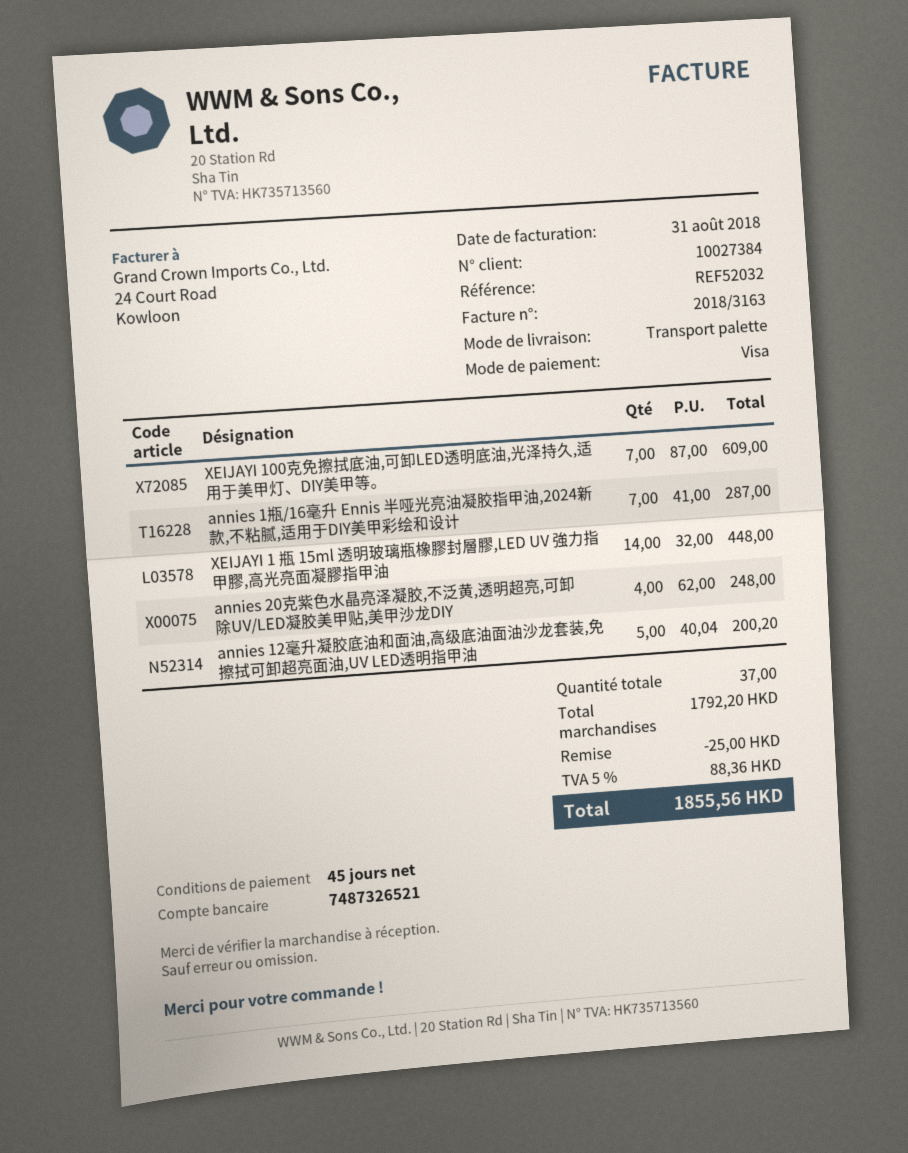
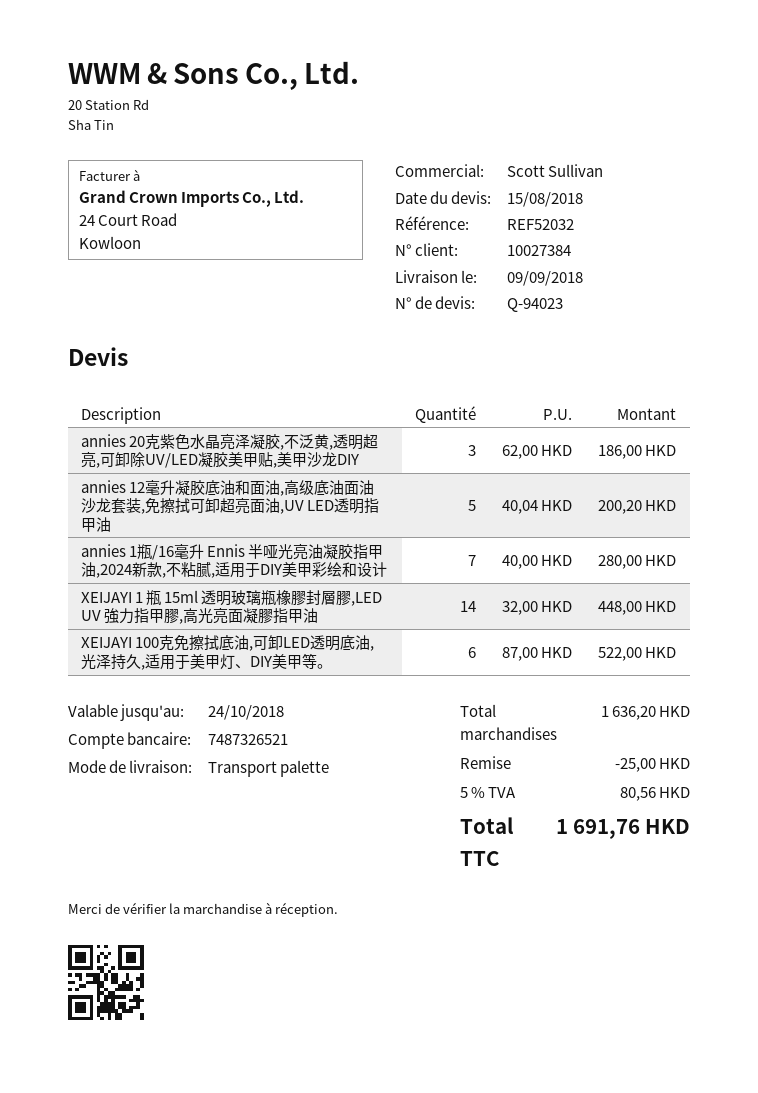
XEIJAYI 100克免擦拭底油,可卸LED透明底油,光泽持久,适用于美甲灯、DIY美甲等。: 7 x 87.00 = 609.00 -> 6 x 87.00 = 522.00
annies 1瓶/16毫升 Ennis 半哑光亮油凝胶指甲油,2024新款,不粘腻,适用于DIY美甲彩绘和设计: 7 x 41.00 = 287.00 -> 7 x 40.00 = 280.00
annies 20克紫色水晶亮泽凝胶,不泛黄,透明超亮,可卸除UV/LED凝胶美甲贴,美甲沙龙DIY: 4 x 62.00 = 248.00 -> 3 x 62.00 = 186.00
subtotal: 1792.20 -> 1636.20
tax: 5% = 88.36 -> 5% = 80.56
total: 1855.56 -> 1691.76

